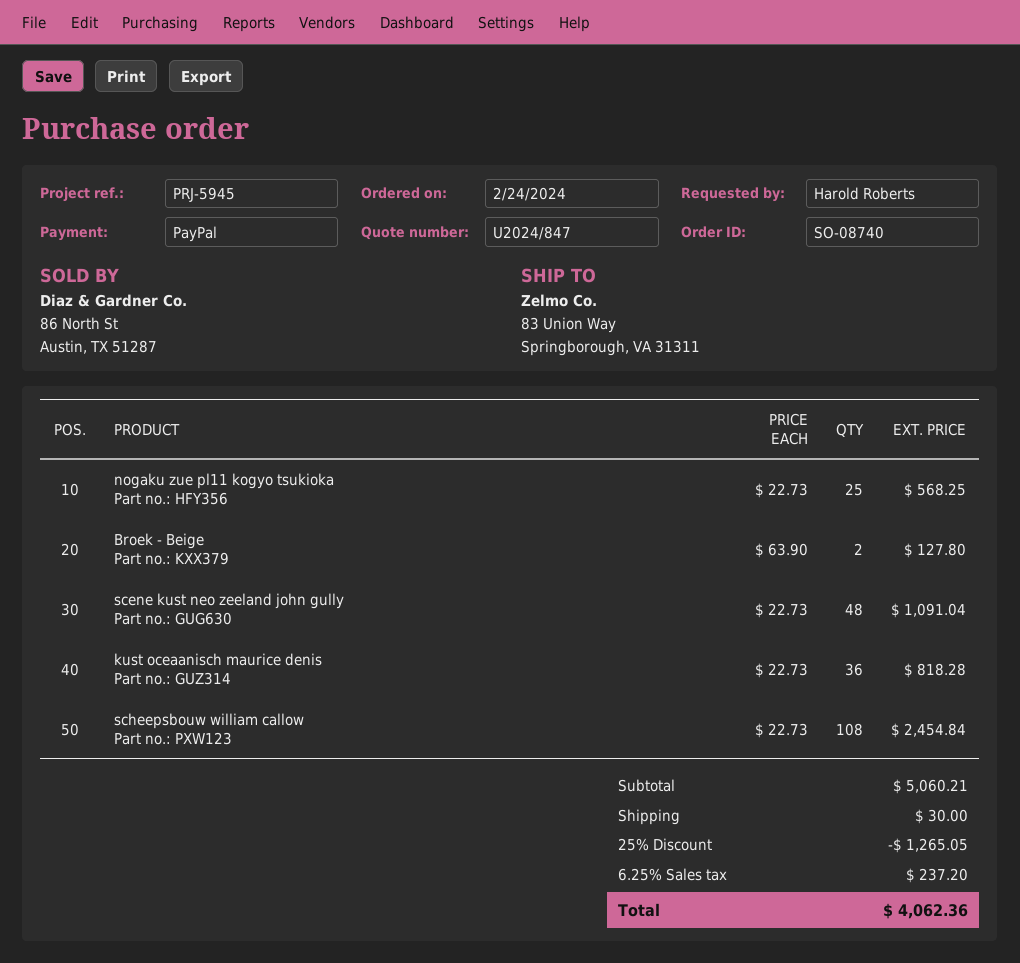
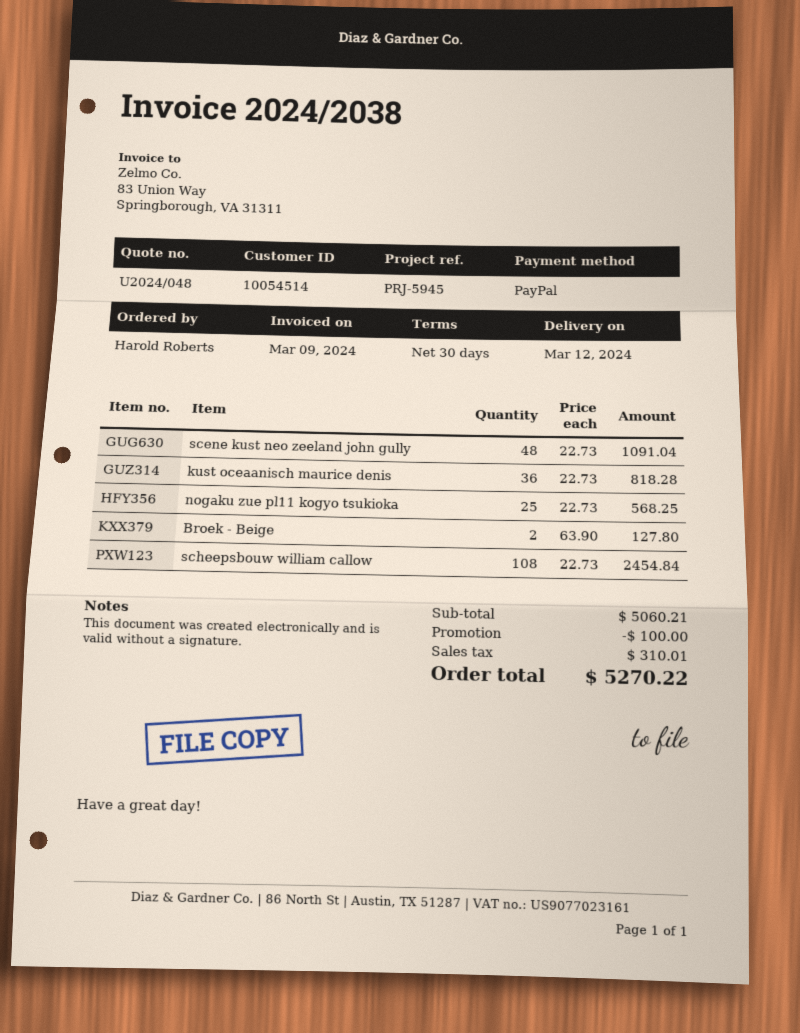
quote number: U2024/847 -> U2024/048
discount: 1265.05 -> 100.00
shipping: 30.00 -> none
tax: 237.20 -> 310.01
total: 4062.36 -> 5270.22

